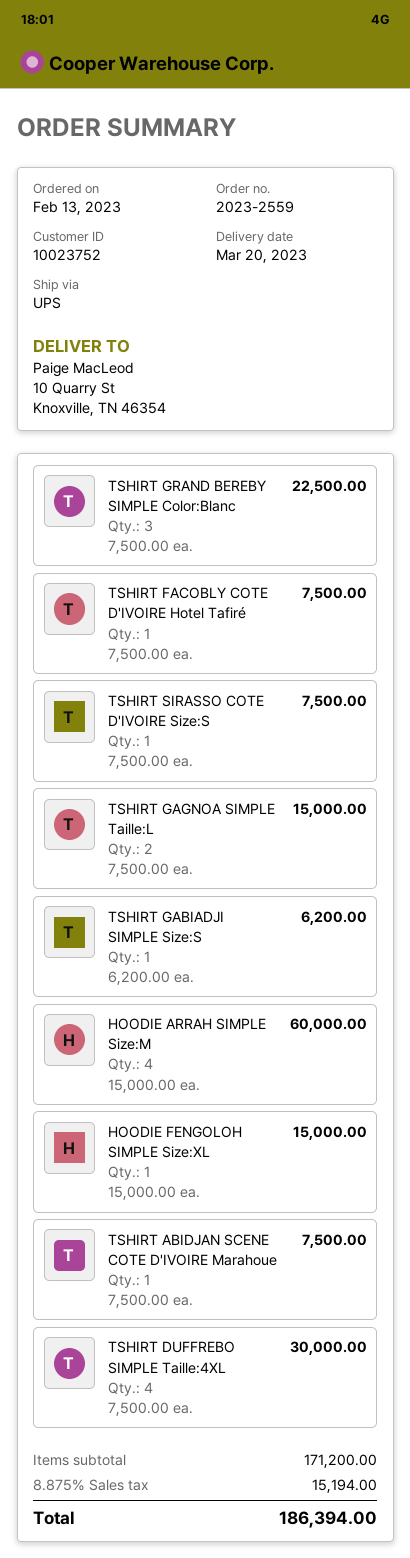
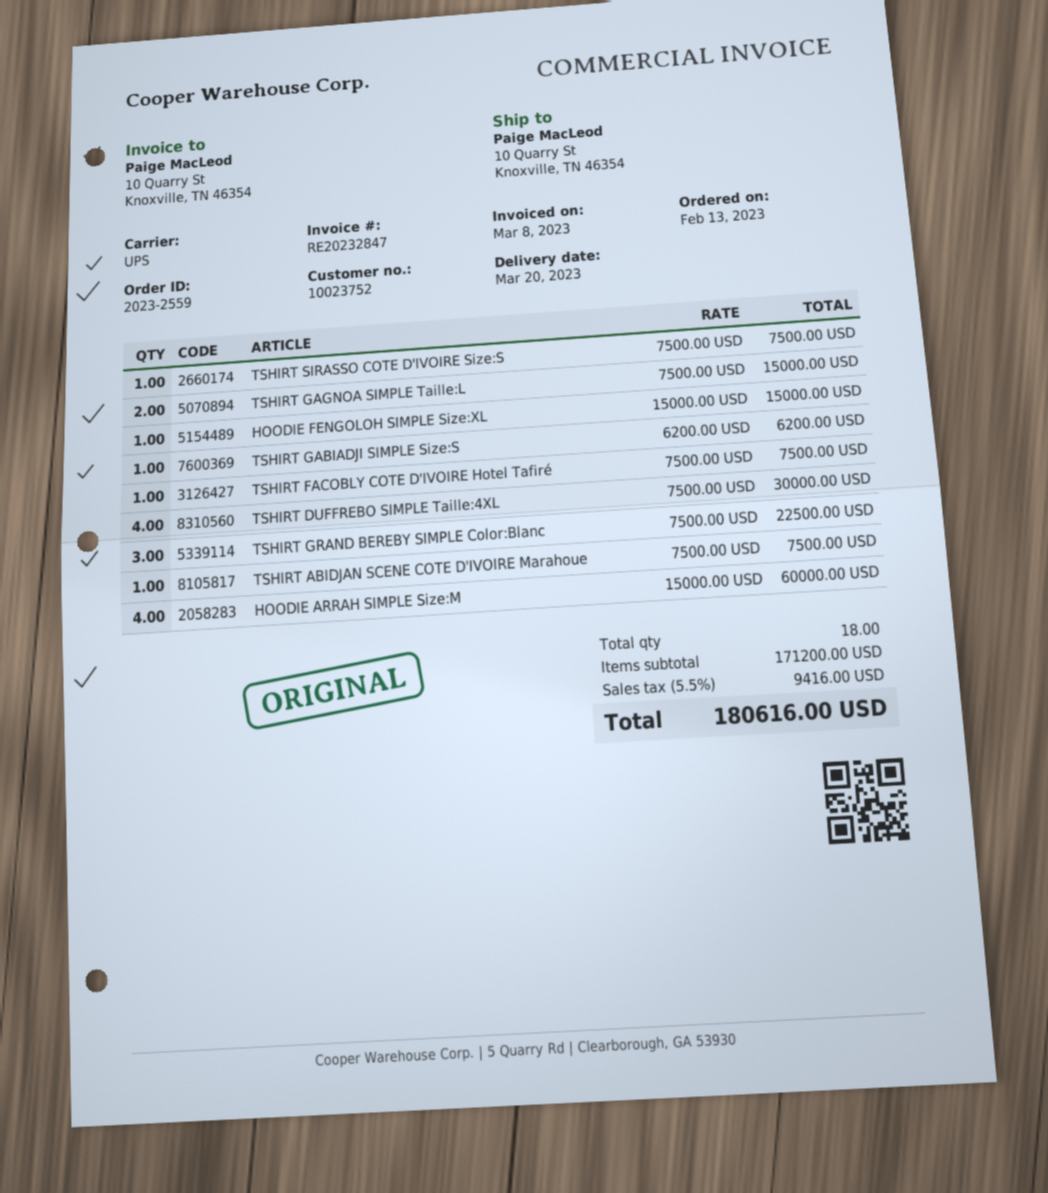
tax: 8.875% = 15194.00 -> 5.5% = 9416.00
total: 186394.00 -> 180616.00

